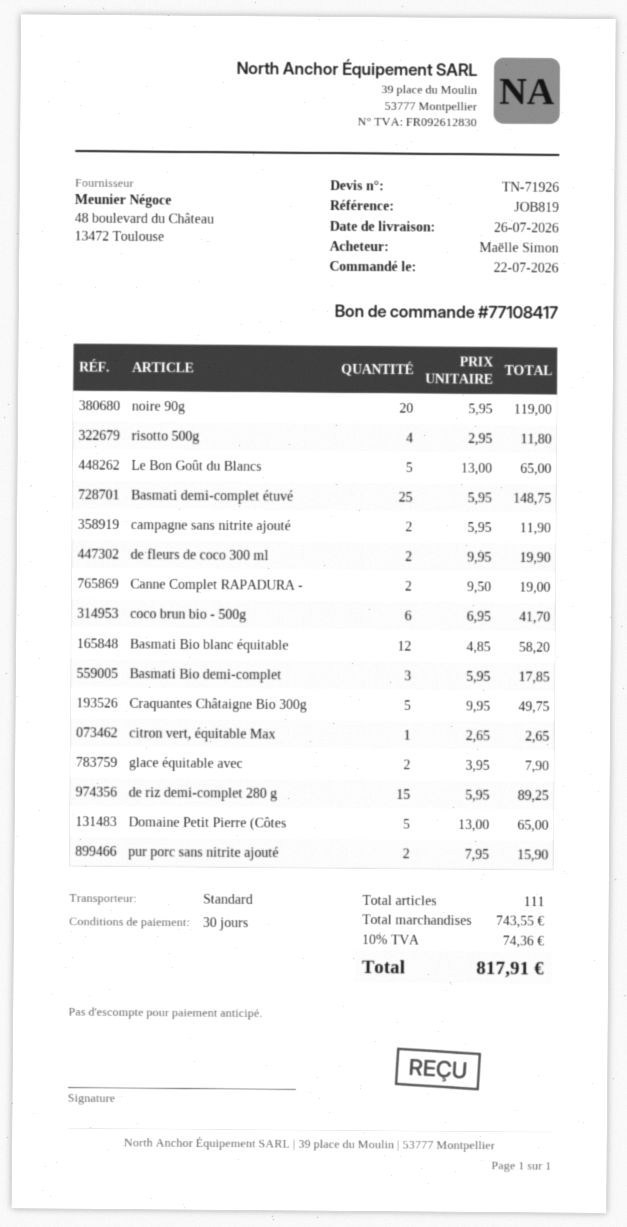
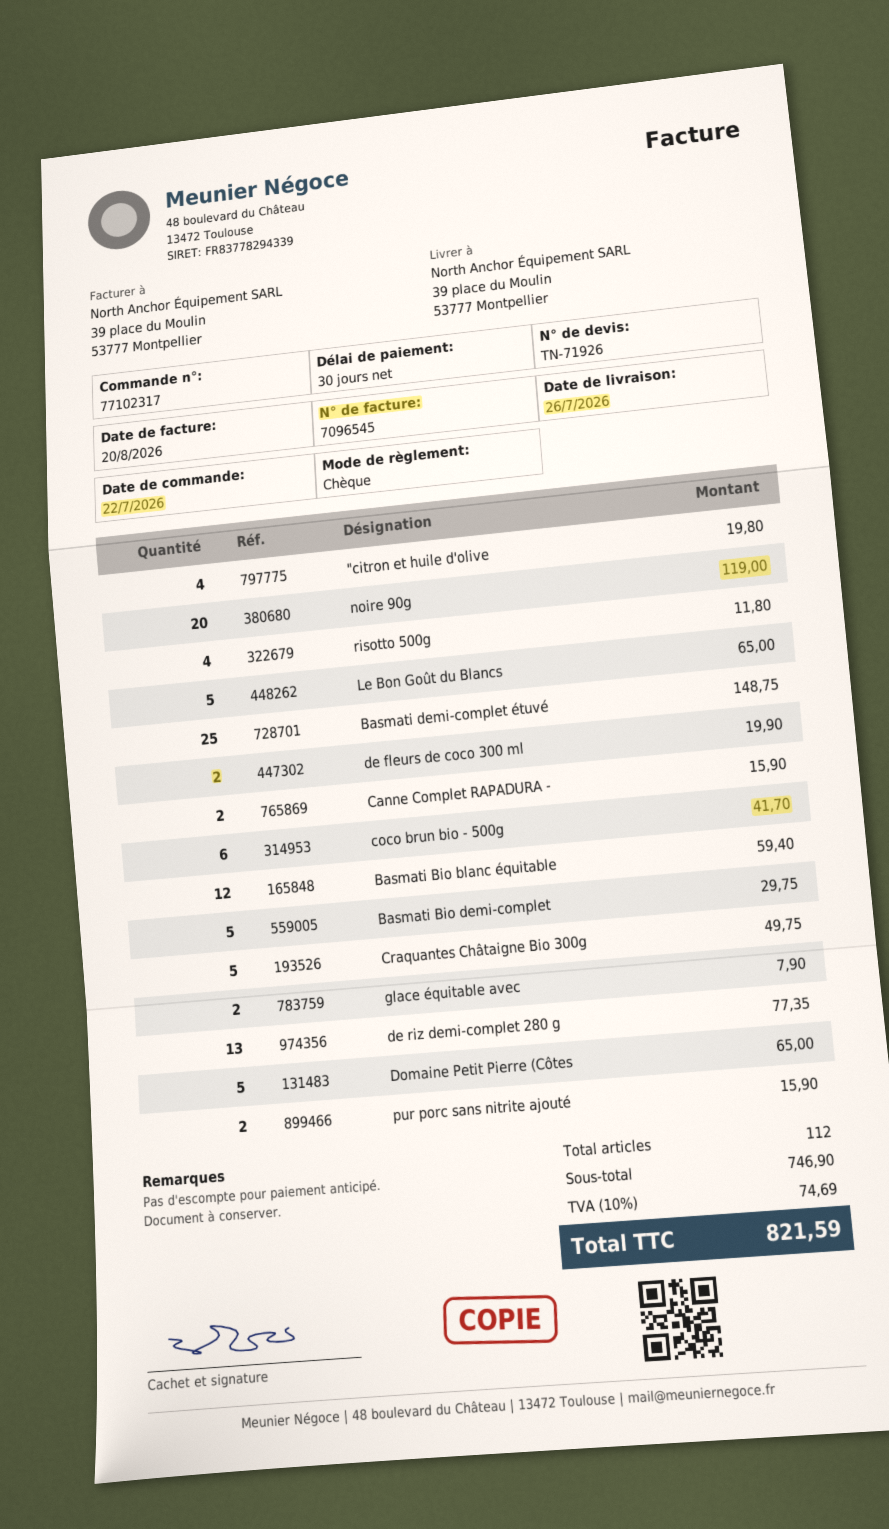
order number: 77108417 -> 77102317
campagne sans nitrite ajouté: 2 for 11.90 -> none
Canne Complet RAPADURA -: 2 for 19.00 -> 2 for 15.90
Basmati Bio blanc équitable: 12 for 58.20 -> 12 for 59.40
Basmati Bio demi-complet: 3 for 17.85 -> 5 for 29.75
citron vert, équitable Max: 1 for 2.65 -> none
de riz demi-complet 280 g: 15 for 89.25 -> 13 for 77.35
"citron et huile d'olive: none -> 4 for 19.80
total quantity: 111 -> 112
subtotal: 743.55 -> 746.90
tax: 10% = 74.36 -> 10% = 74.69
total: 817.91 -> 821.59

